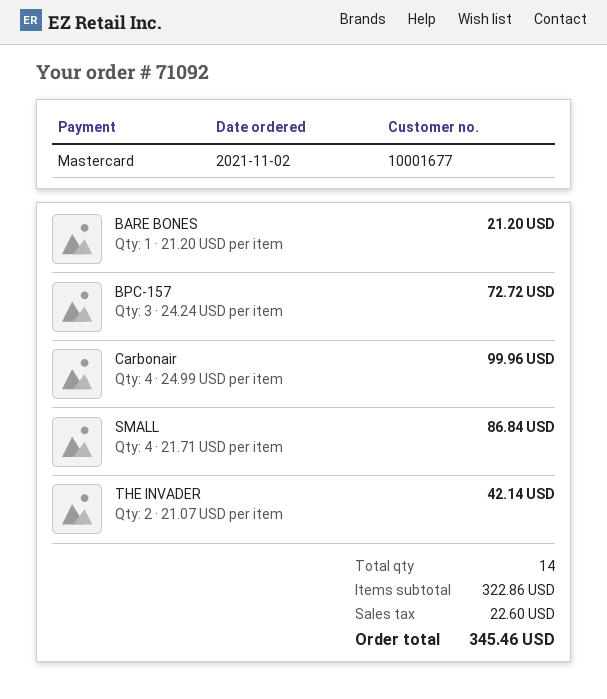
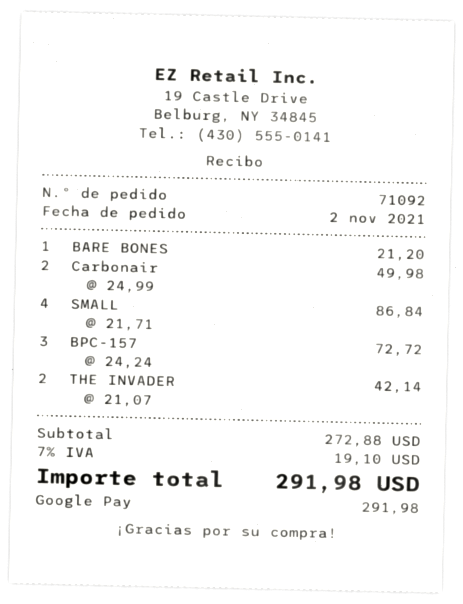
payment method: Mastercard -> Google Pay
Carbonair: 4 x 24.99 = 99.96 -> 2 x 24.99 = 49.98
subtotal: 322.86 -> 272.88
tax: 22.60 -> 19.10
total: 345.46 -> 291.98

